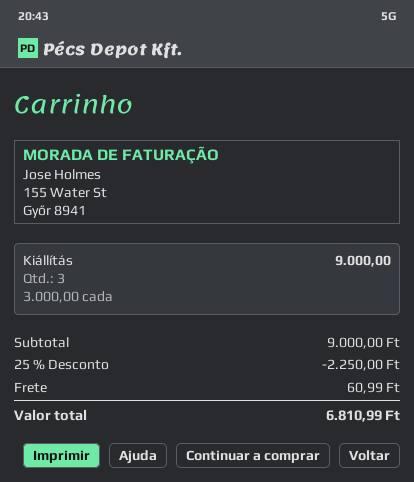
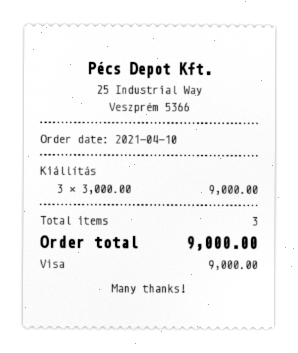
discount: 25% = 2250.00 -> none
shipping: 60.99 -> none
total: 6810.99 -> 9000.00

